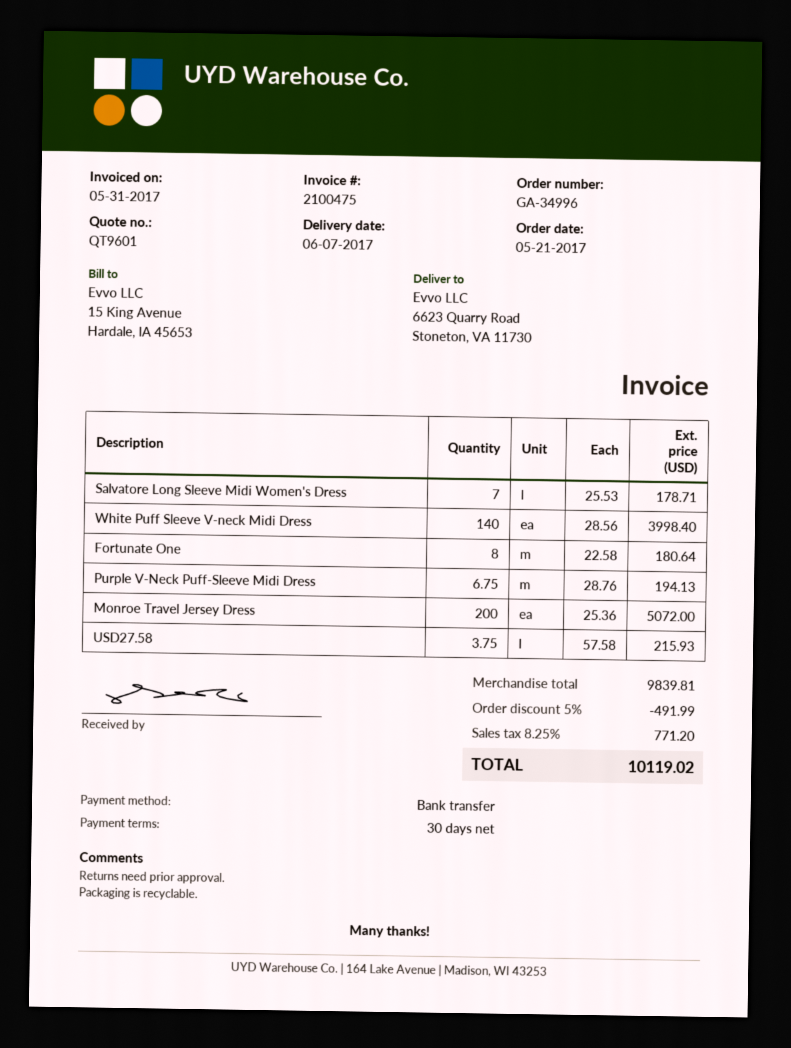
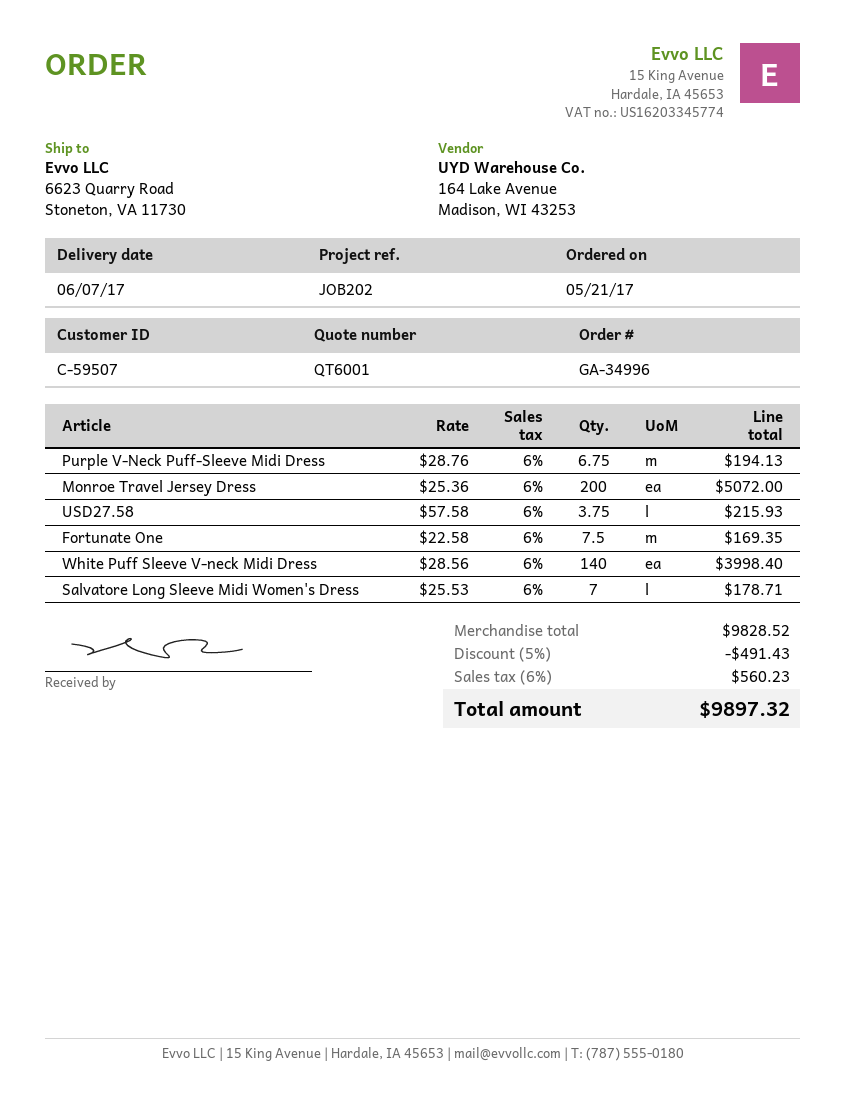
quote number: QT9601 -> QT6001
Fortunate One: 8 x 22.58 = 180.64 -> 7.5 x 22.58 = 169.35
subtotal: 9839.81 -> 9828.52
discount: 5% = 491.99 -> 5% = 491.43
tax: 8.25% = 771.20 -> 6% = 560.23
total: 10119.02 -> 9897.32

